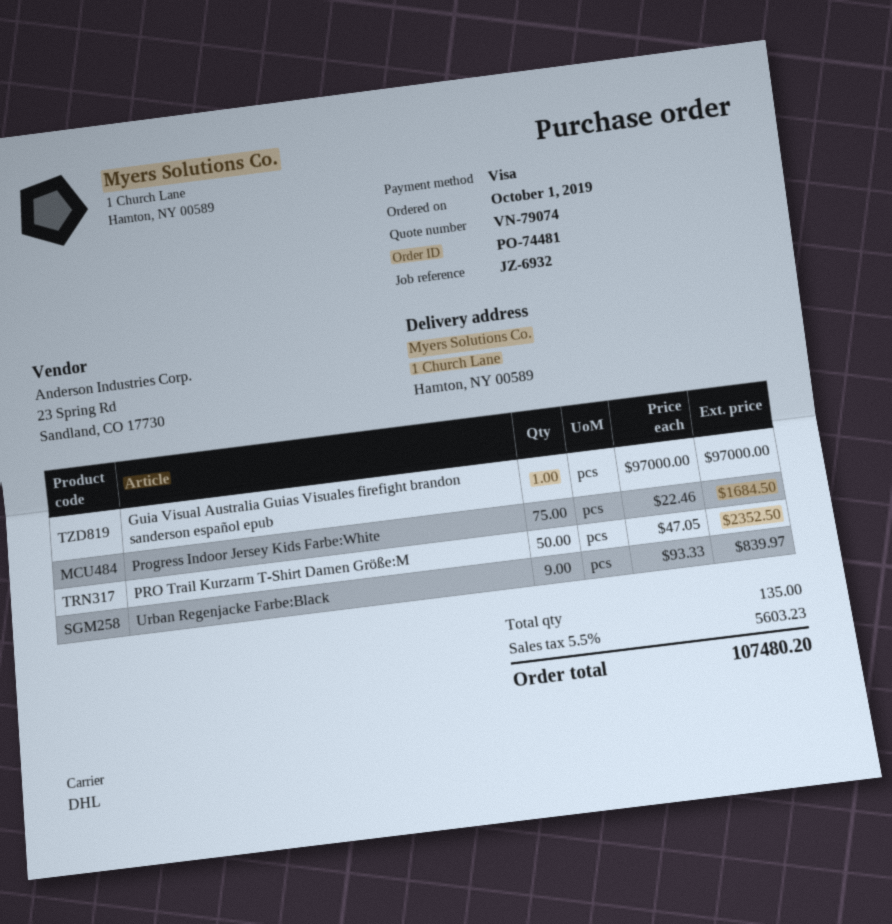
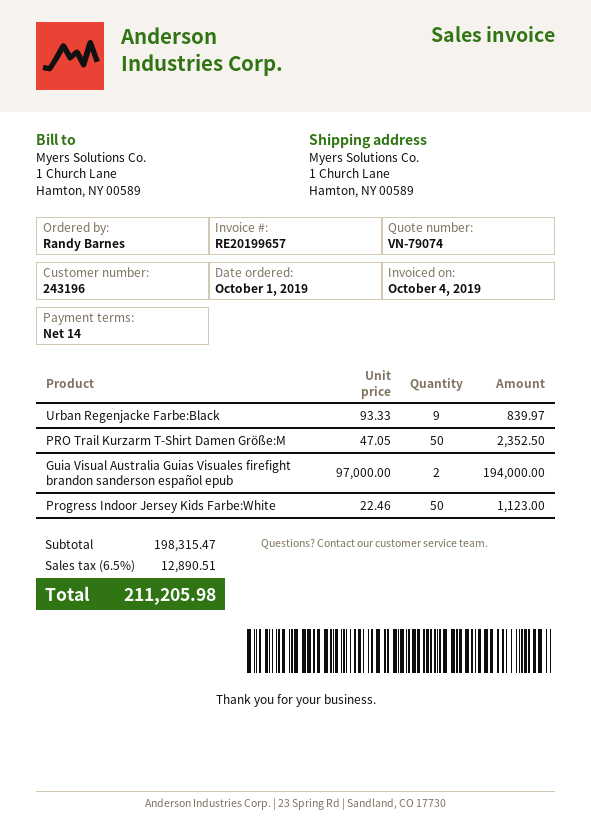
Guia Visual Australia Guias Visuales firefight brandon sanderson español epub: 1 x 97000.00 = 97000.00 -> 2 x 97000.00 = 194000.00
Progress Indoor Jersey Kids Farbe:White: 75 x 22.46 = 1684.50 -> 50 x 22.46 = 1123.00
tax: 5.5% = 5603.23 -> 6.5% = 12890.51
total: 107480.20 -> 211205.98

